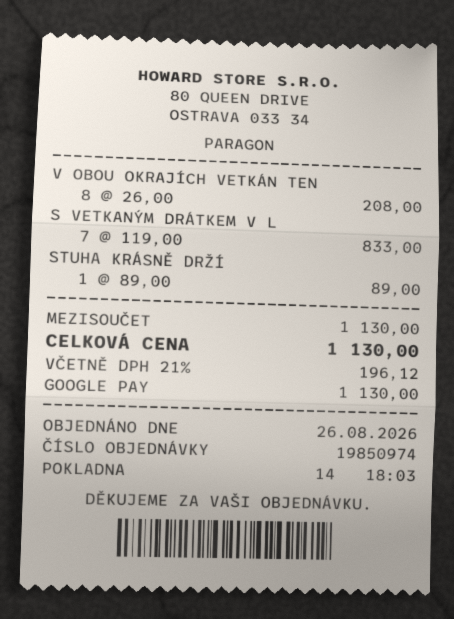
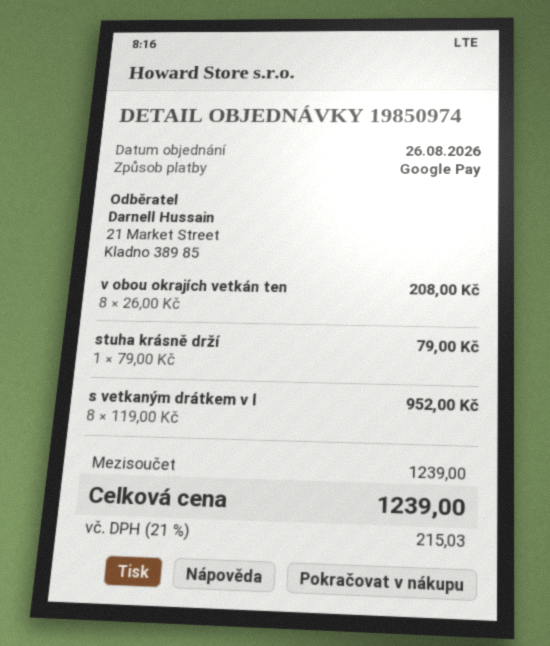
S VETKANÝM DRÁTKEM V L: 7 x 119.00 = 833.00 -> 8 x 119.00 = 952.00
STUHA KRÁSNĚ DRŽÍ: 1 x 89.00 = 89.00 -> 1 x 79.00 = 79.00
subtotal: 1130.00 -> 1239.00
tax: 21% = 196.12 -> 21% = 215.03
total: 1130.00 -> 1239.00

